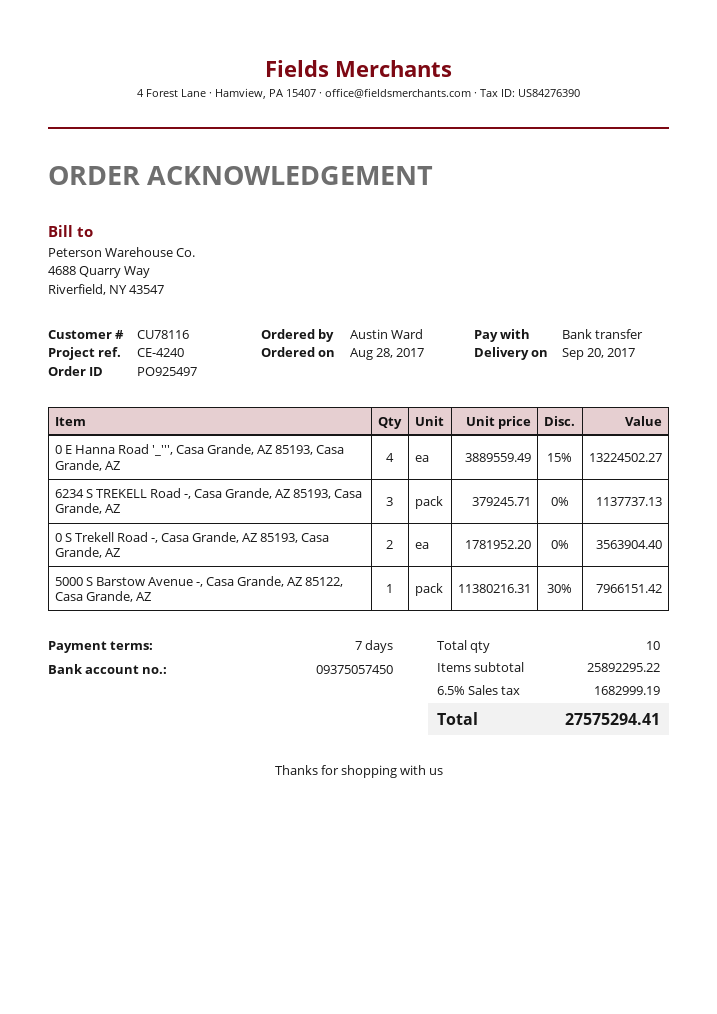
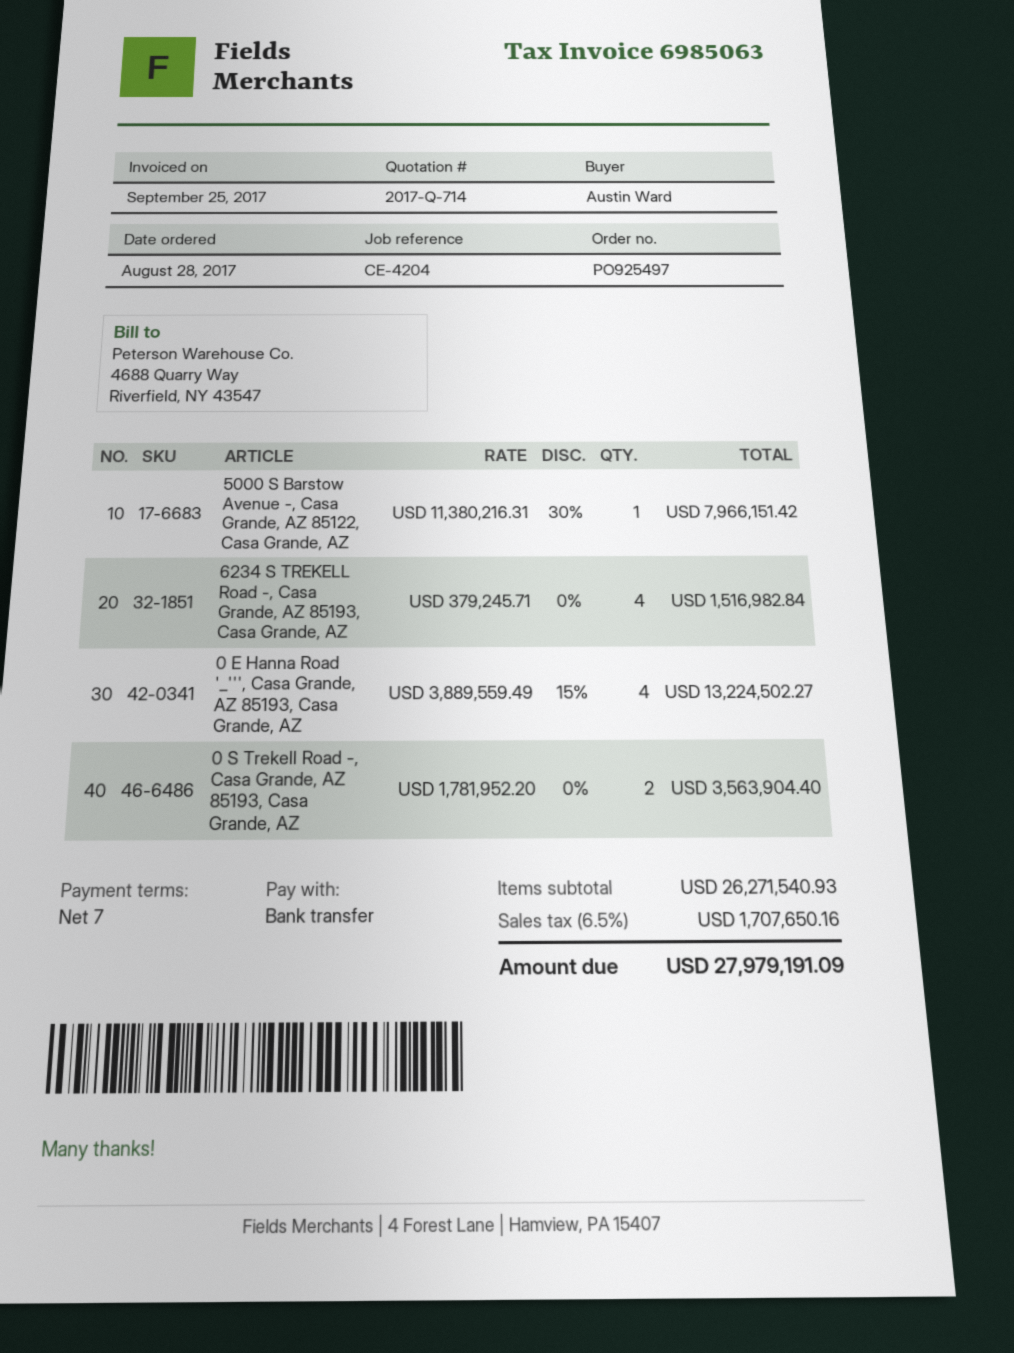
reference: CE-4240 -> CE-4204
6234 S TREKELL Road -, Casa Grande, AZ 85193, Casa Grande, AZ: 3 x 379245.71 = 1137737.13 -> 4 x 379245.71 = 1516982.84
subtotal: 25892295.22 -> 26271540.93
tax: 6.5% = 1682999.19 -> 6.5% = 1707650.16
total: 27575294.41 -> 27979191.09

